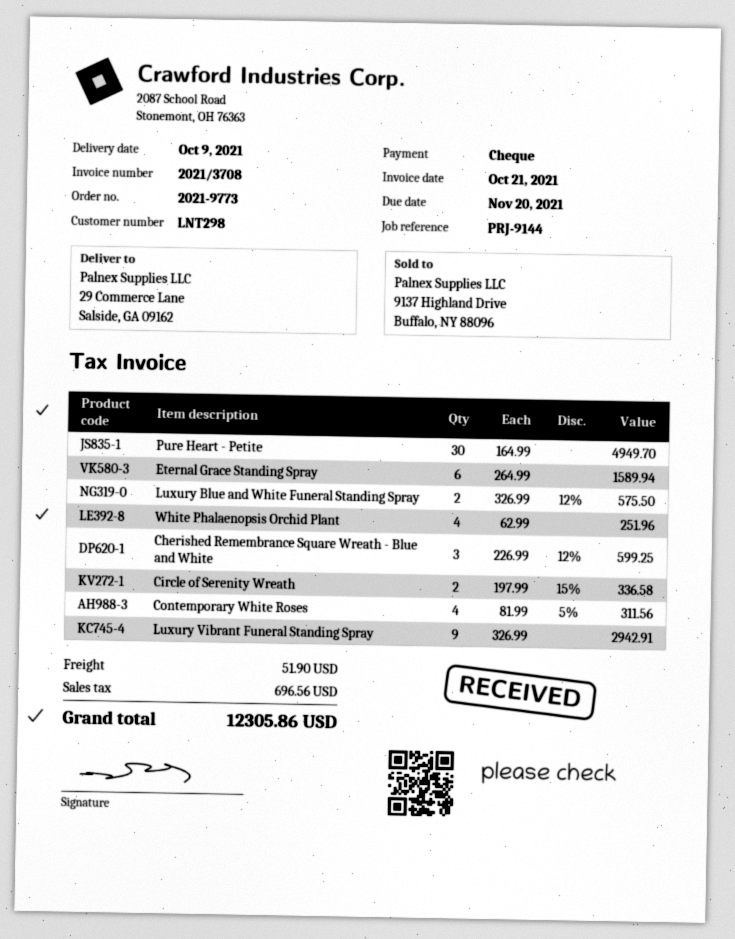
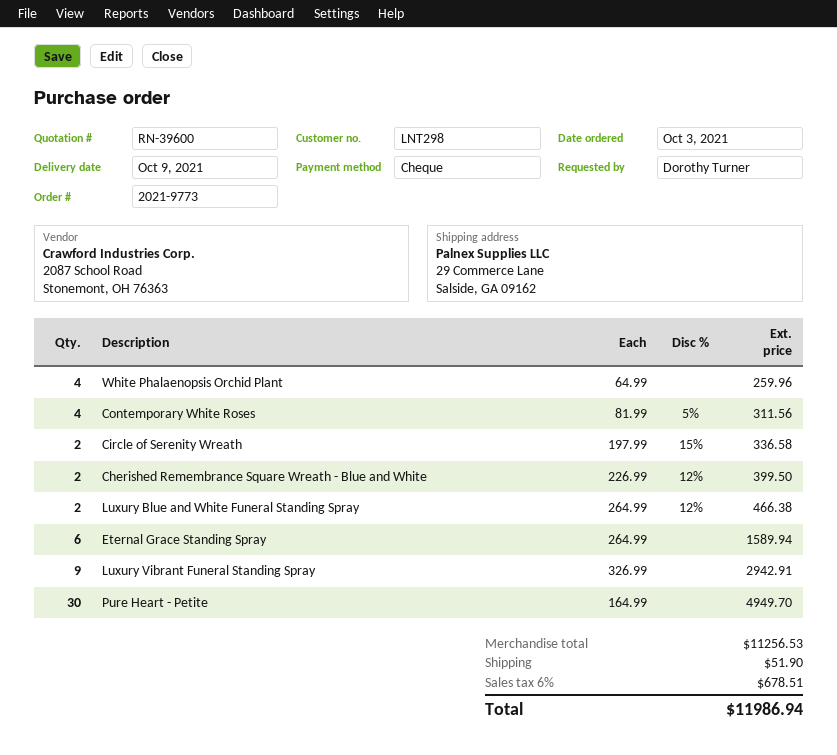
Luxury Blue and White Funeral Standing Spray: 2 x 326.99 - 12% = 575.50 -> 2 x 264.99 - 12% = 466.38
White Phalaenopsis Orchid Plant: 4 x 62.99 = 251.96 -> 4 x 64.99 = 259.96
Cherished Remembrance Square Wreath - Blue and White: 3 x 226.99 - 12% = 599.25 -> 2 x 226.99 - 12% = 399.50
tax: 696.56 -> 678.51
total: 12305.86 -> 11986.94

